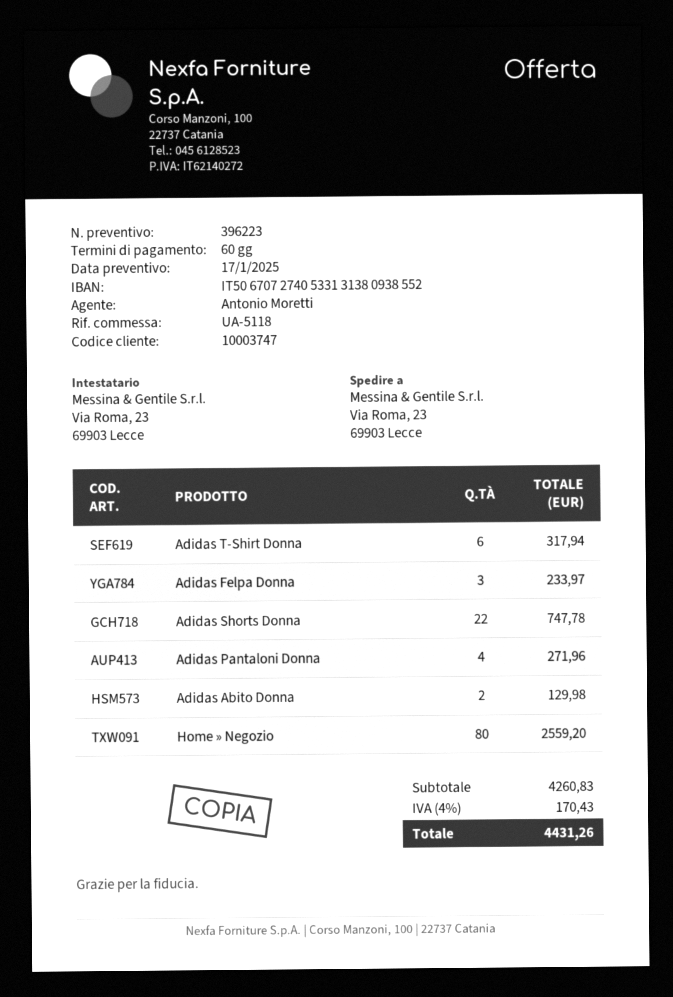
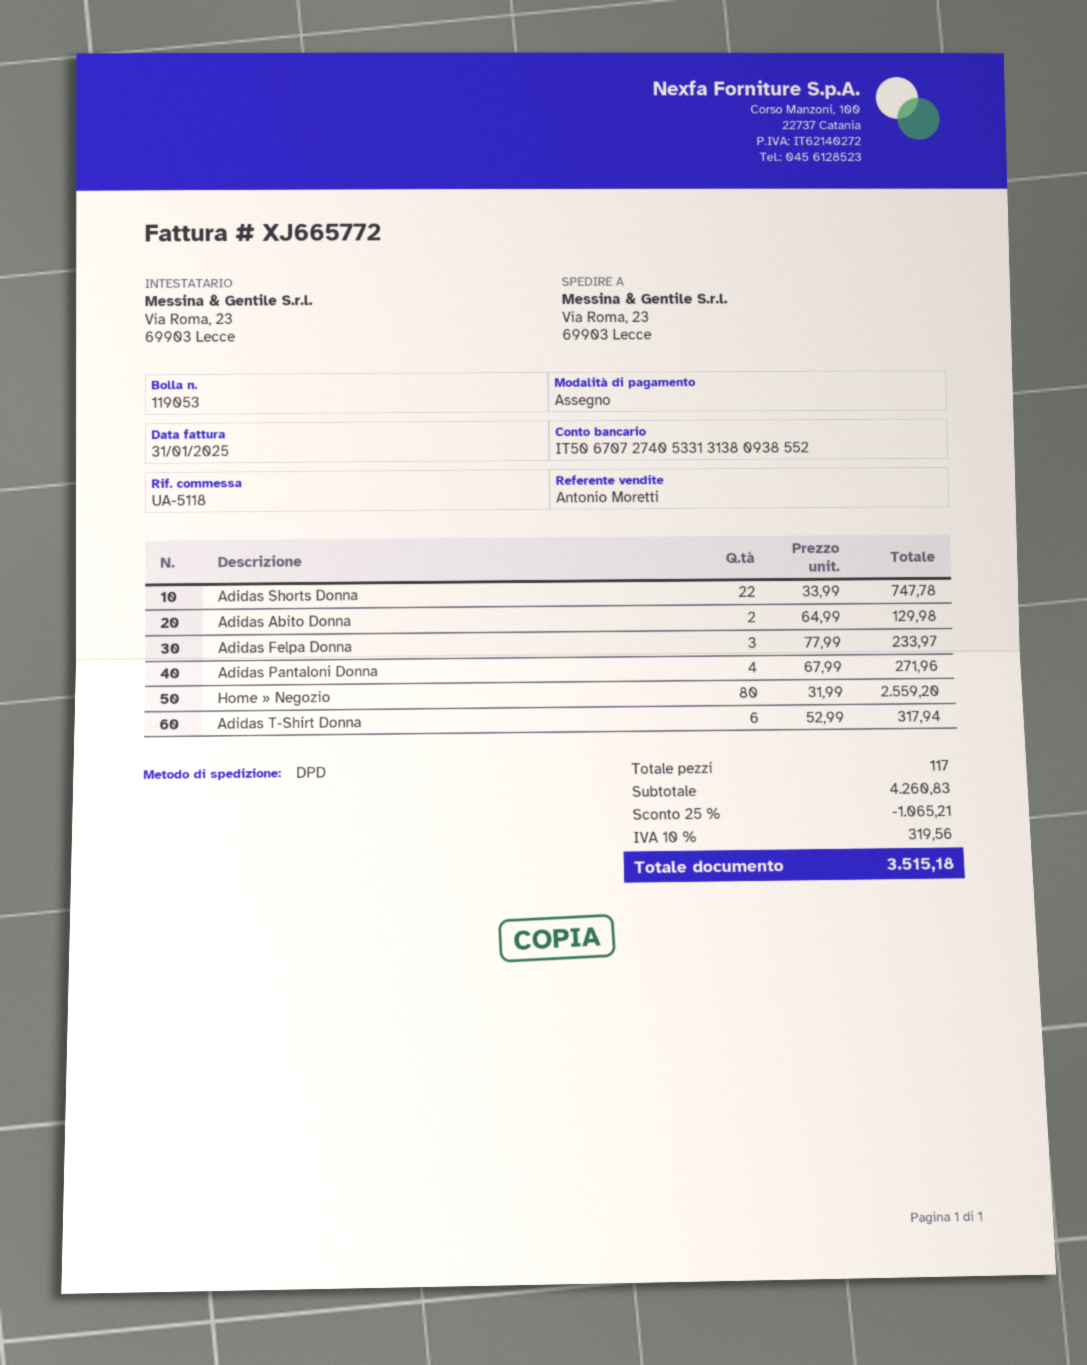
discount: none -> 25% = 1065.21
tax: 4% = 170.43 -> 10% = 319.56
total: 4431.26 -> 3515.18

